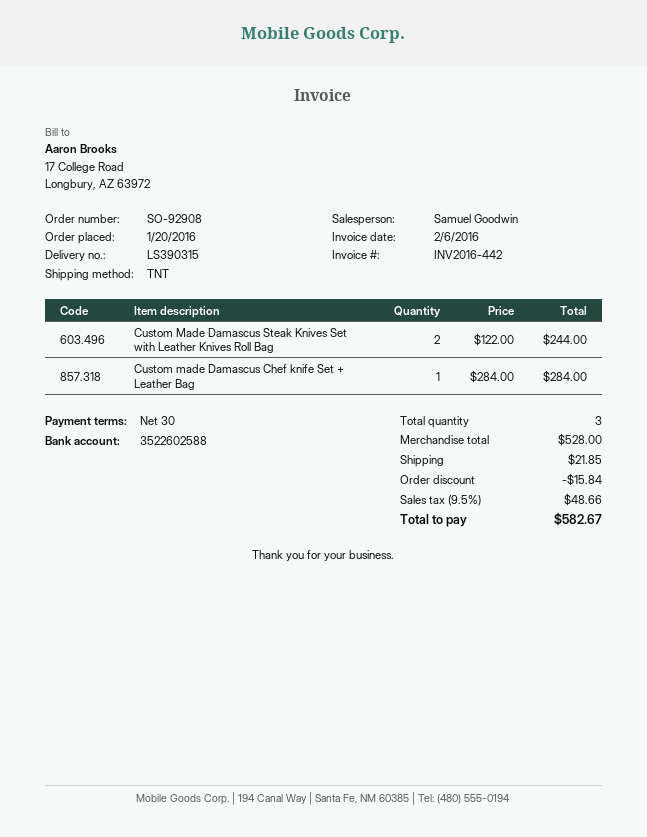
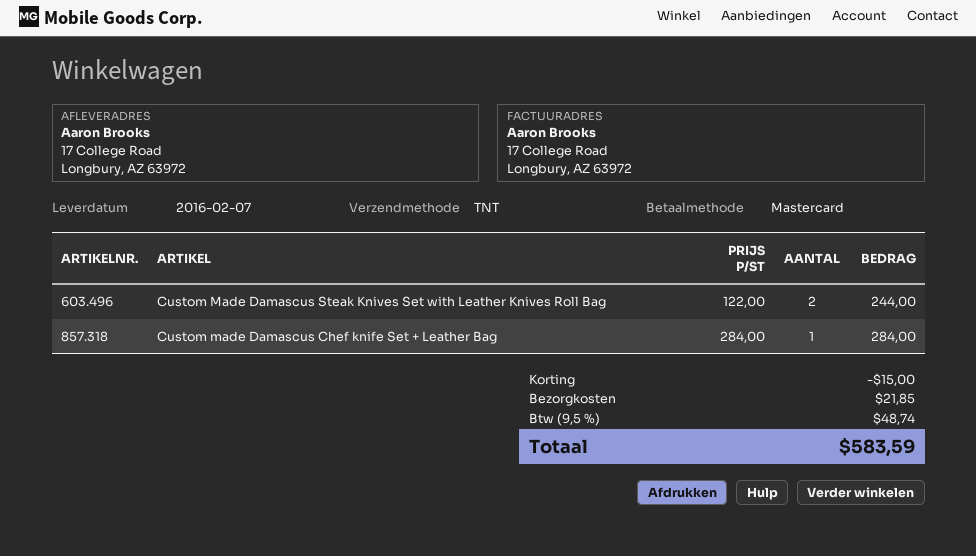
discount: 15.84 -> 15.00
tax: 9.5% = 48.66 -> 9.5% = 48.74
total: 582.67 -> 583.59

